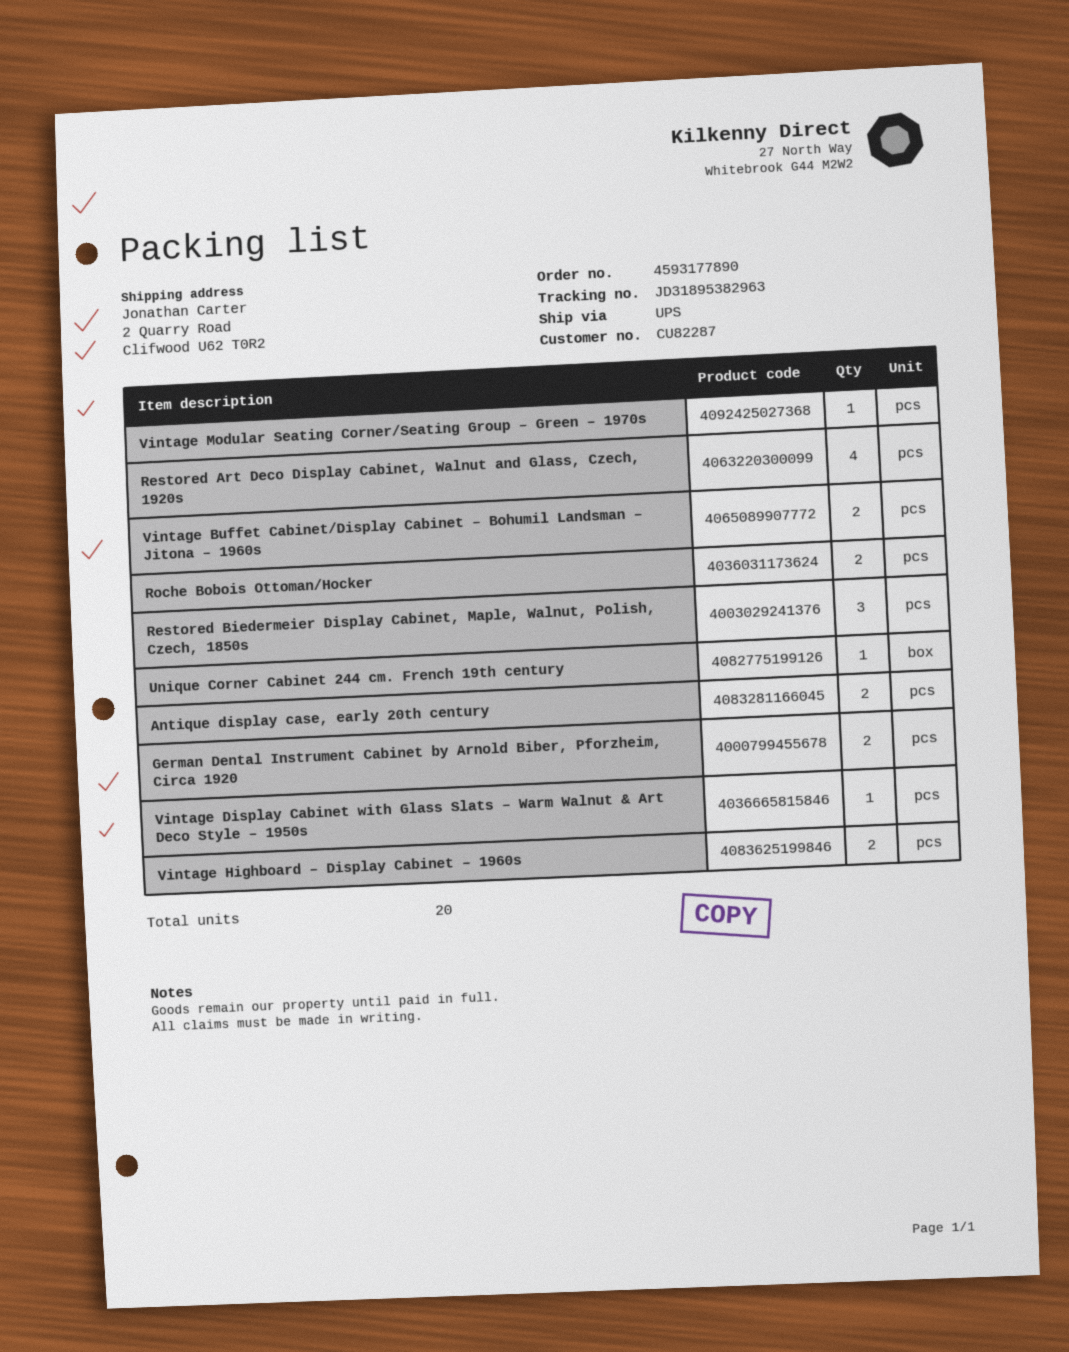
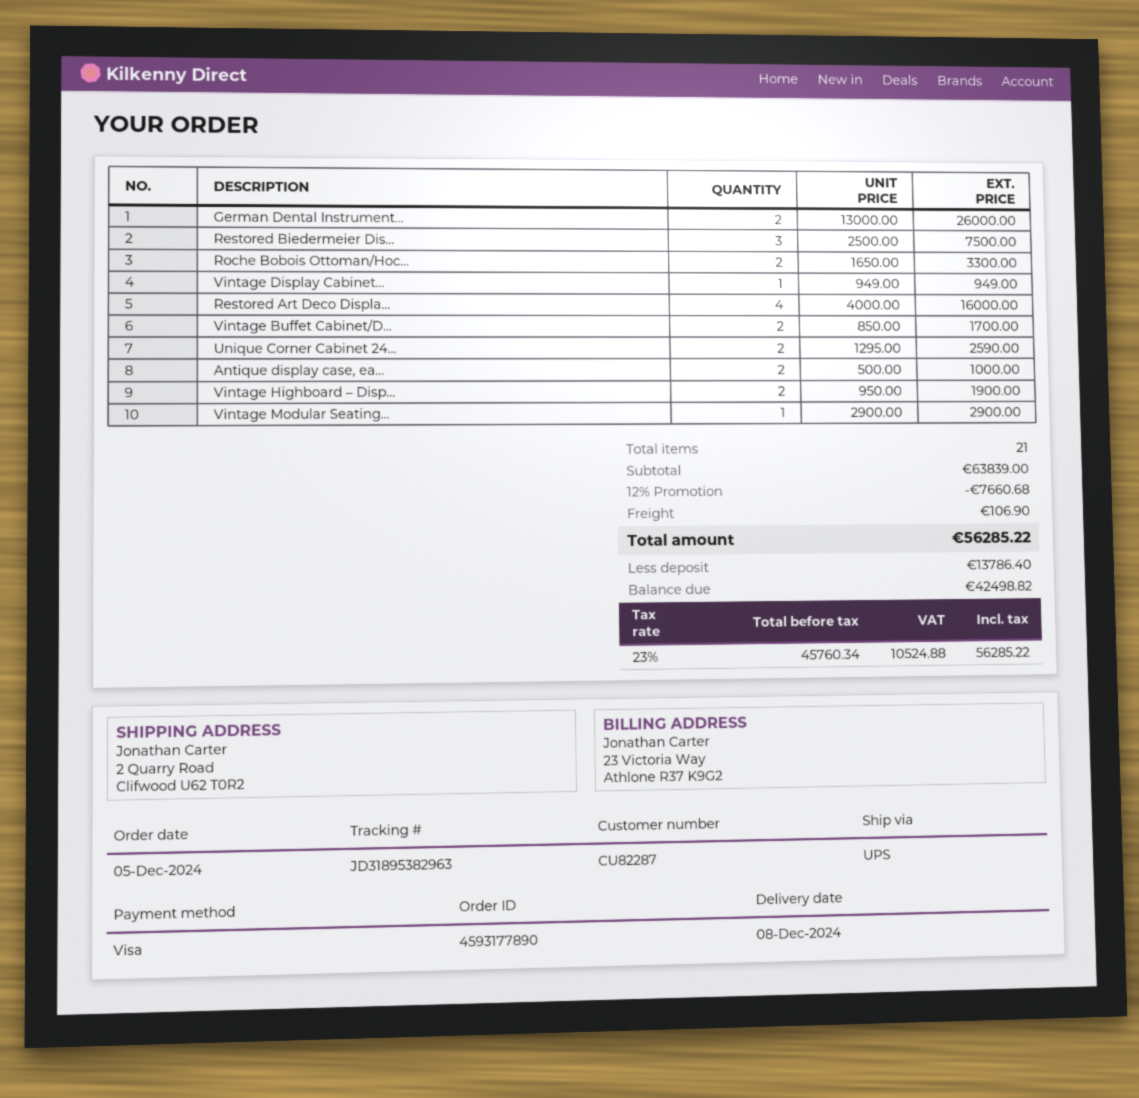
Unique Corner Cabinet 244 cm. French 19th century: 1 -> 2
total quantity: 20 -> 21

